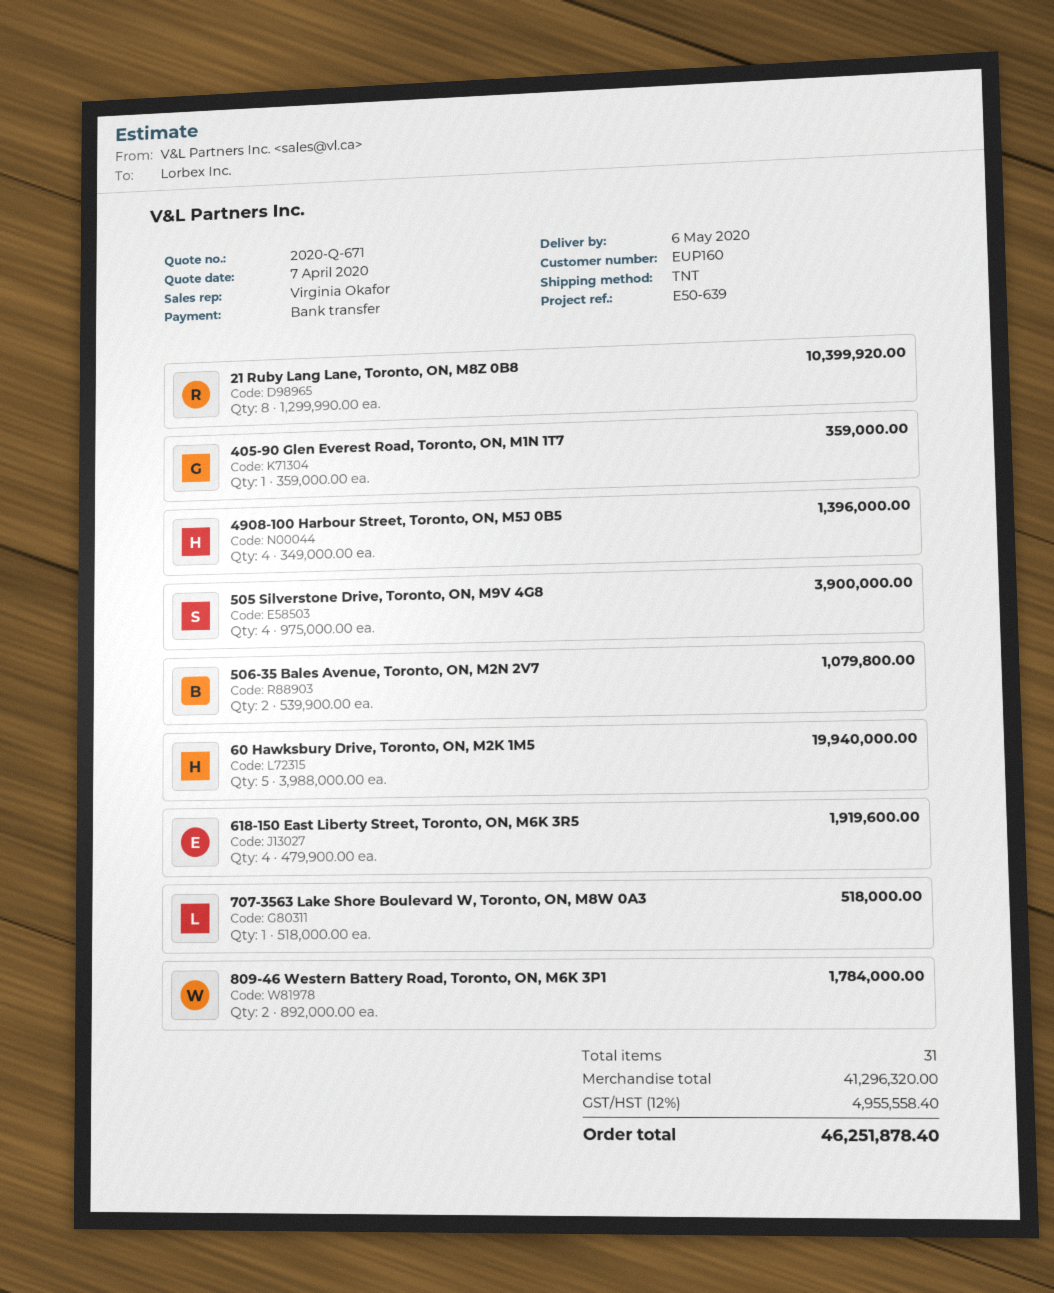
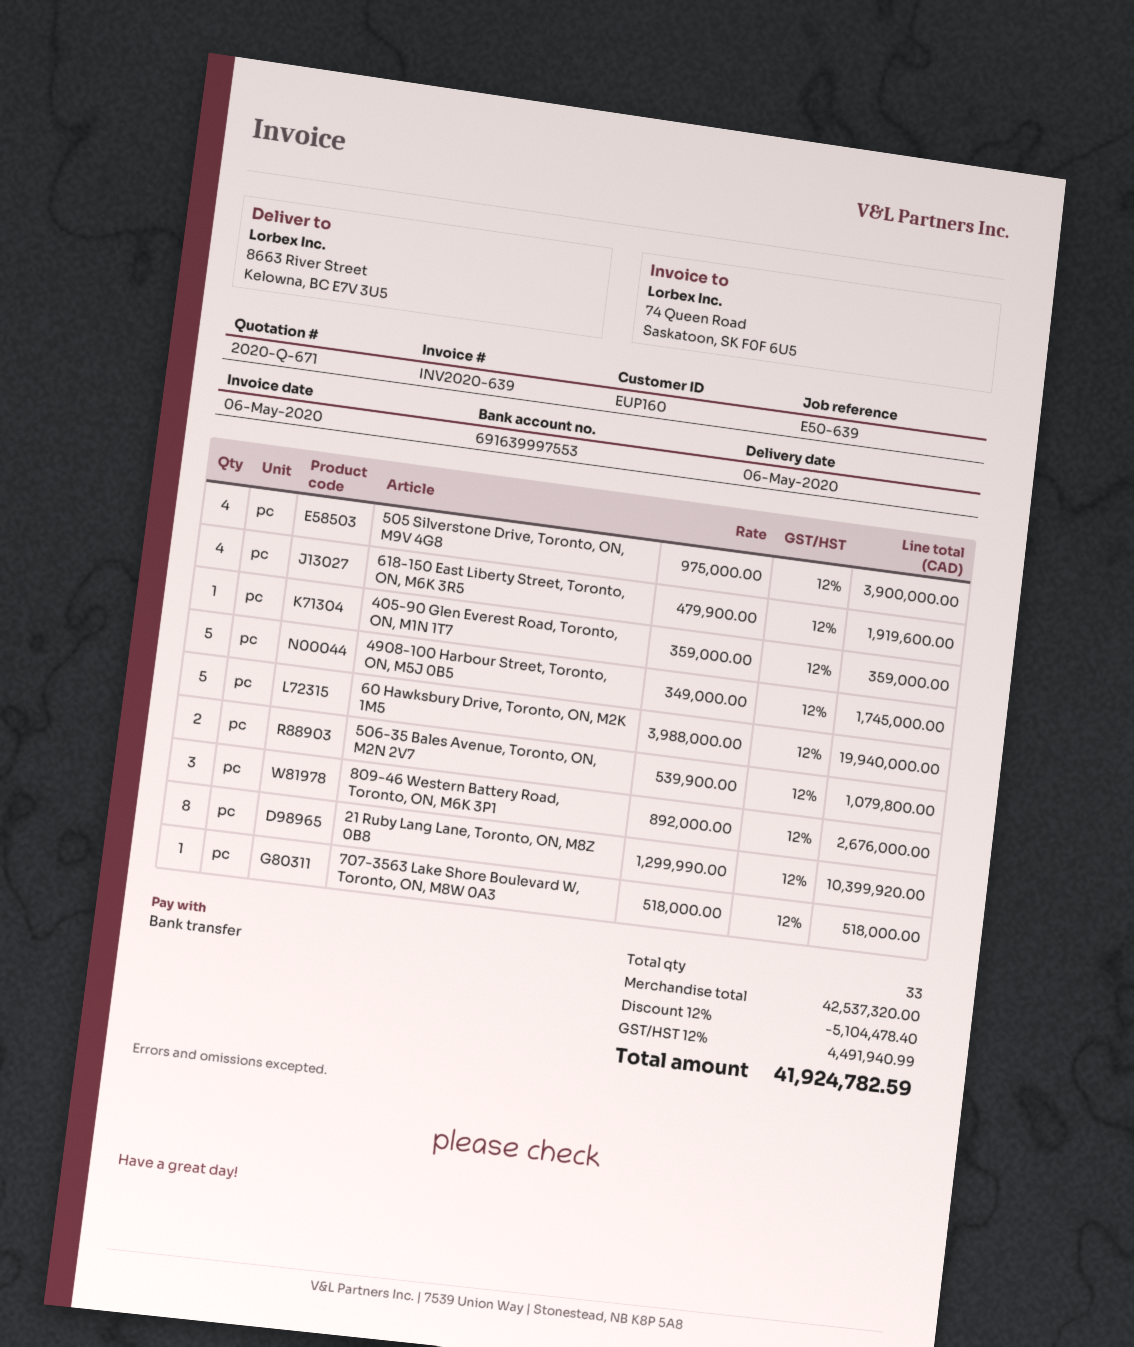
4908-100 Harbour Street, Toronto, ON, M5J 0B5: 4 x 349000.00 = 1396000.00 -> 5 x 349000.00 = 1745000.00
809-46 Western Battery Road, Toronto, ON, M6K 3P1: 2 x 892000.00 = 1784000.00 -> 3 x 892000.00 = 2676000.00
total quantity: 31 -> 33
subtotal: 41296320.00 -> 42537320.00
discount: none -> 12% = 5104478.40
tax: 12% = 4955558.40 -> 12% = 4491940.99
total: 46251878.40 -> 41924782.59

